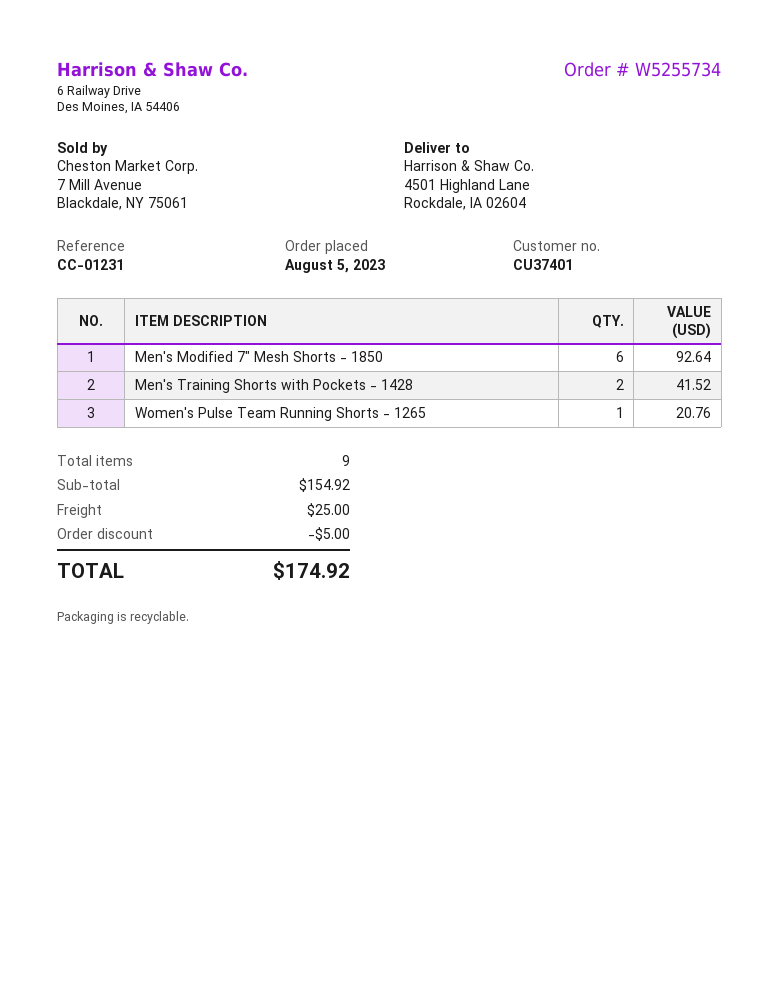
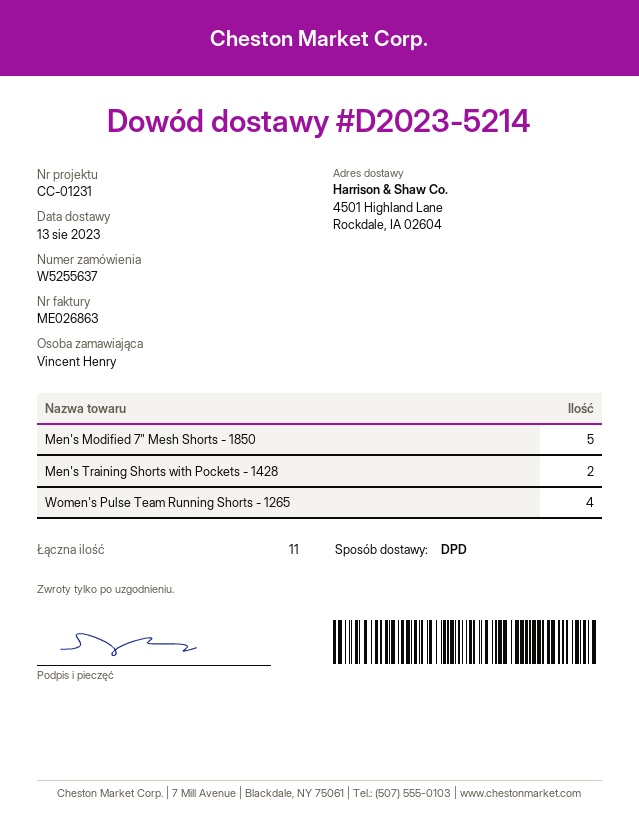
order number: W5255734 -> W5255637
Men's Modified 7" Mesh Shorts - 1850: 6 -> 5
Women's Pulse Team Running Shorts - 1265: 1 -> 4
total quantity: 9 -> 11

